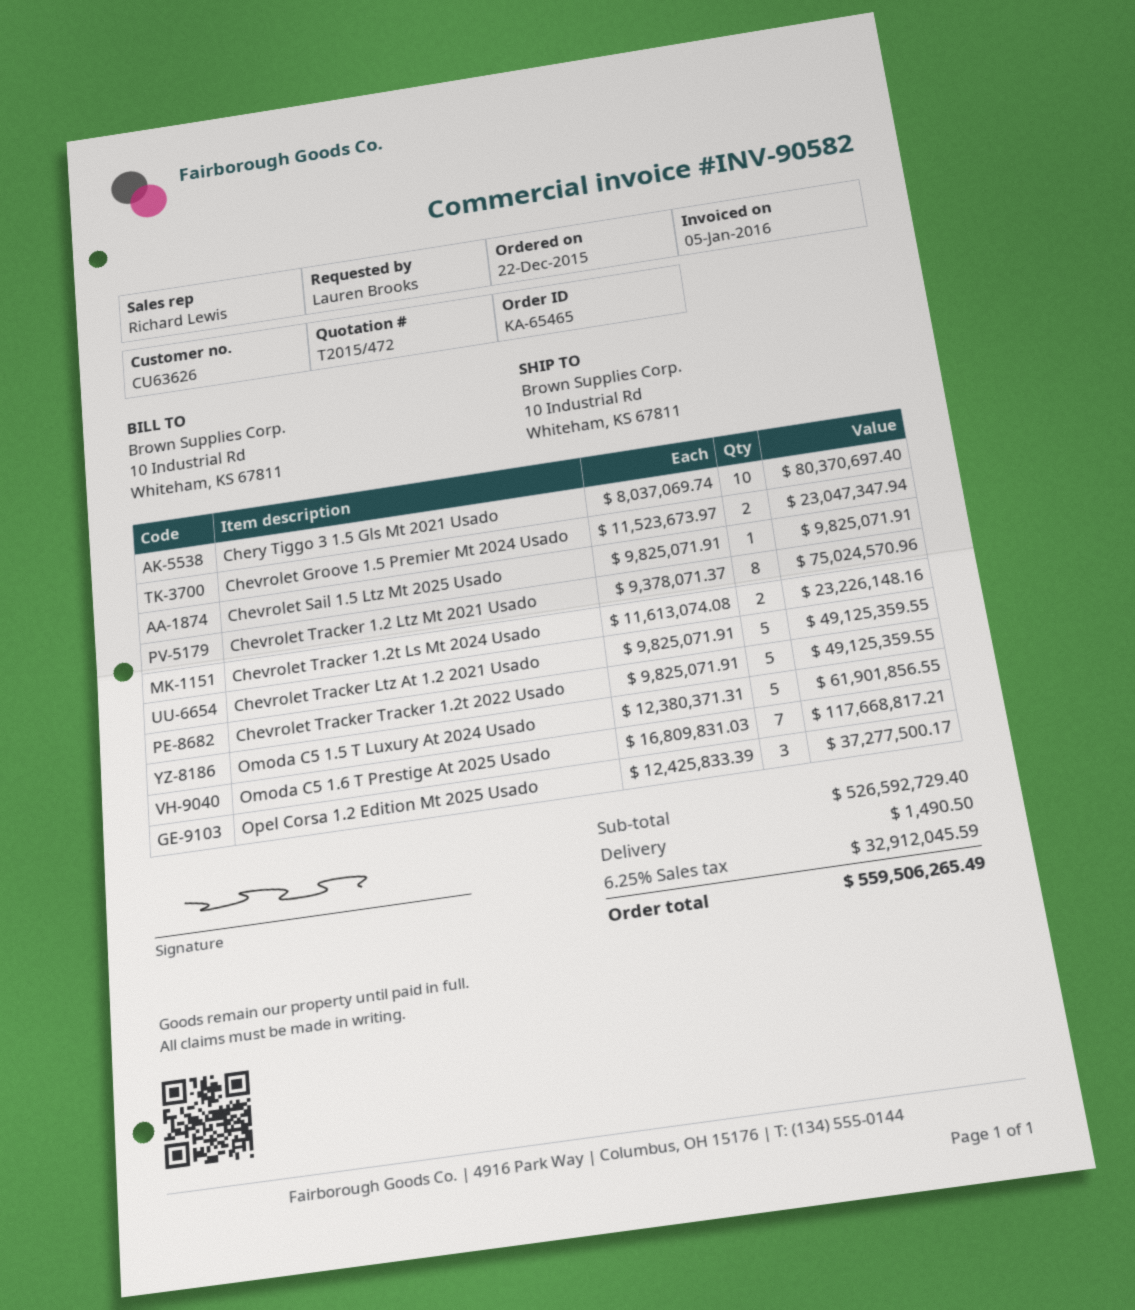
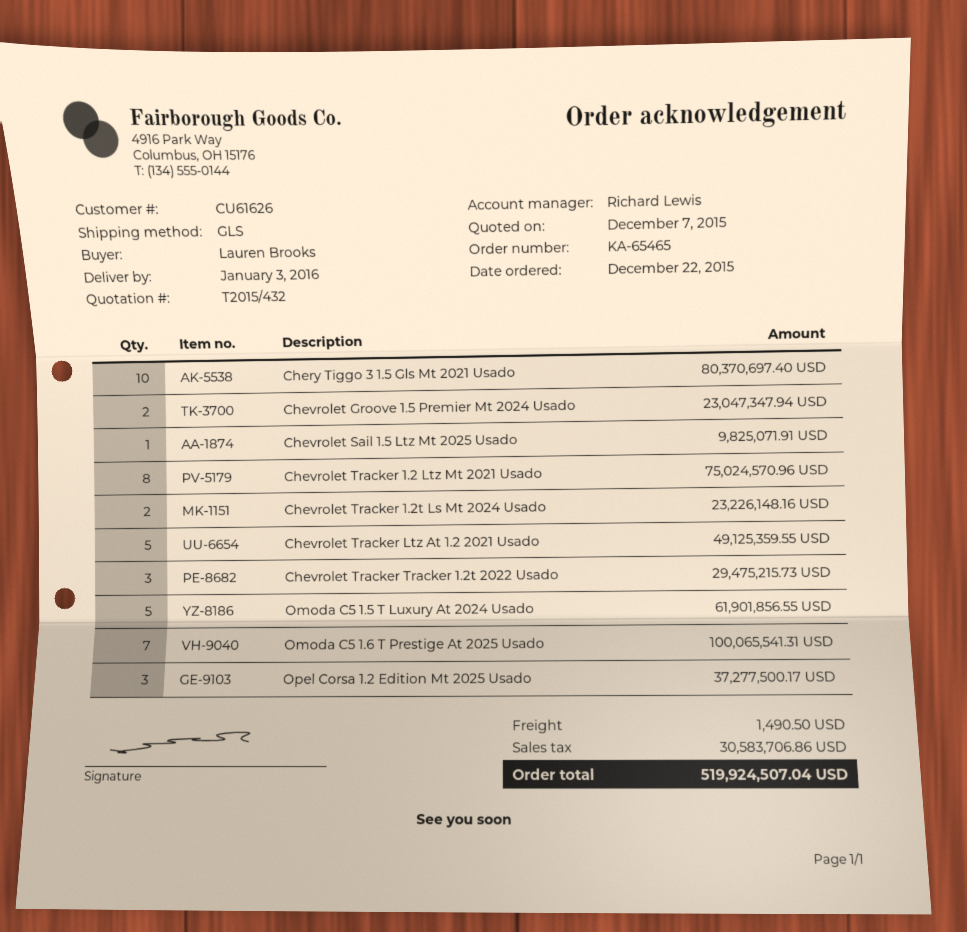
quote number: T2015/472 -> T2015/432
customer number: CU63626 -> CU61626
Chevrolet Tracker Tracker 1.2t 2022 Usado: 5 for 49125359.55 -> 3 for 29475215.73
Omoda C5 1.6 T Prestige At 2025 Usado: 7 for 117668817.21 -> 7 for 100065541.31
tax: 32912045.59 -> 30583706.86
total: 559506265.49 -> 519924507.04

